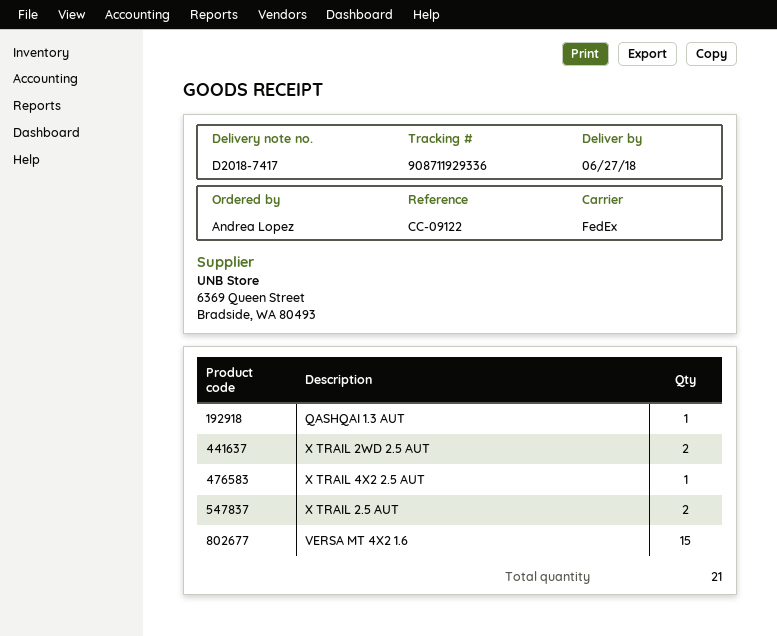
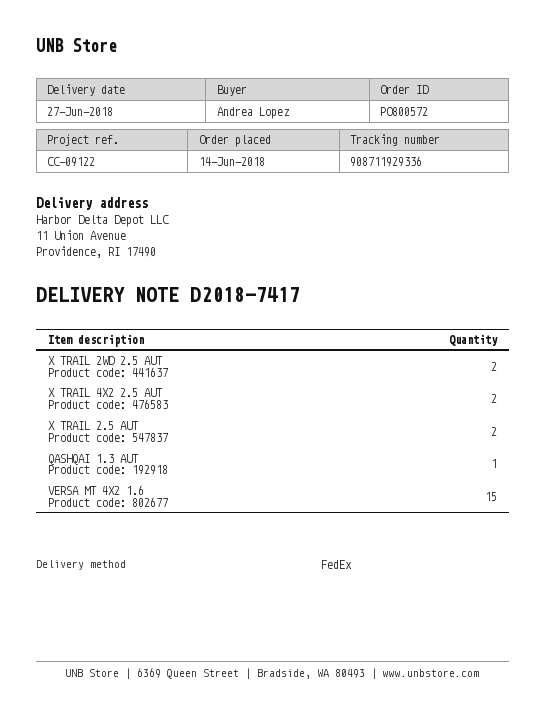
X TRAIL 4X2 2.5 AUT: 1 -> 2

